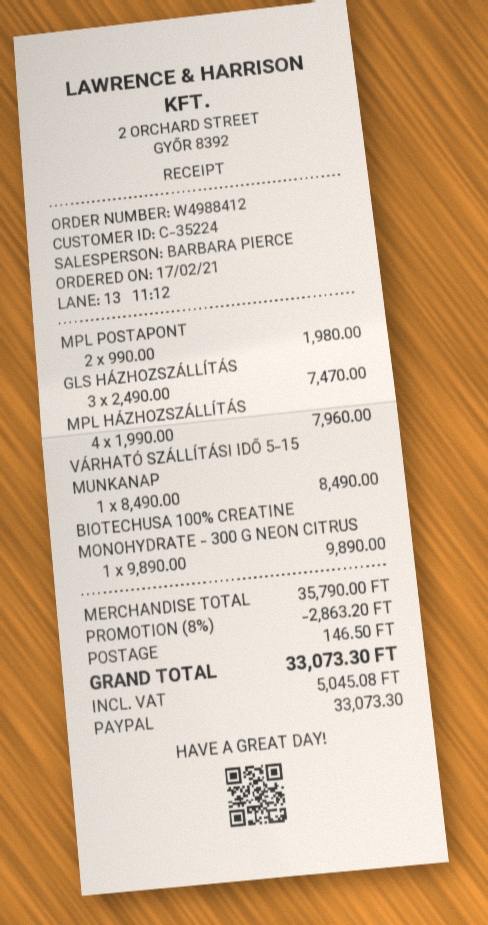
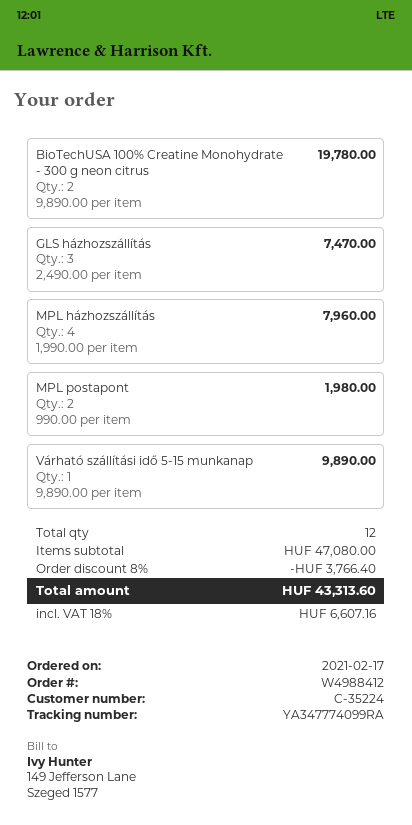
VÁRHATÓ SZÁLLÍTÁSI IDŐ 5-15 MUNKANAP: 1 x 8490.00 = 8490.00 -> 1 x 9890.00 = 9890.00
BIOTECHUSA 100% CREATINE MONOHYDRATE - 300 G NEON CITRUS: 1 x 9890.00 = 9890.00 -> 2 x 9890.00 = 19780.00
subtotal: 35790.00 -> 47080.00
discount: 8% = 2863.20 -> 8% = 3766.40
shipping: 146.50 -> none
tax: 5045.08 -> 6607.16
total: 33073.30 -> 43313.60

